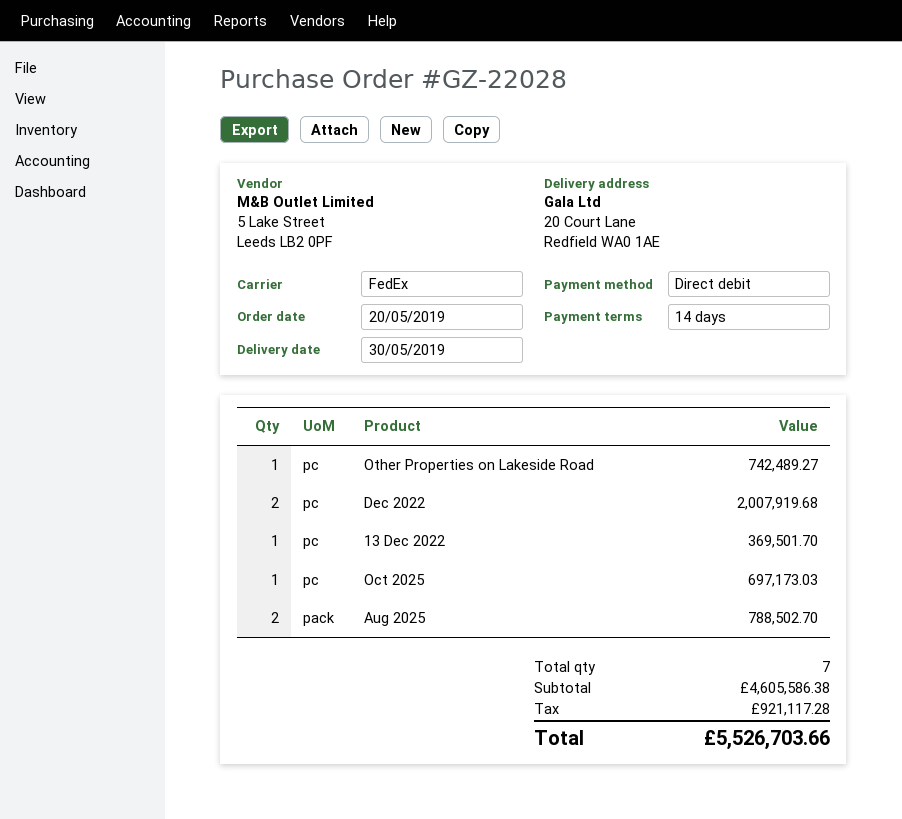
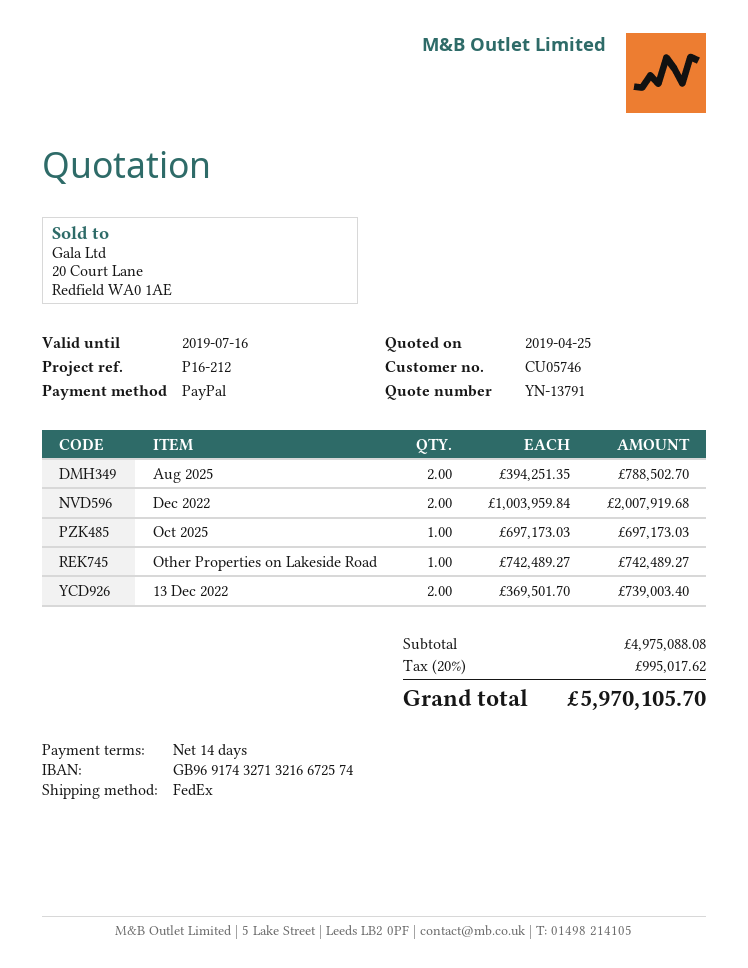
payment method: direct debit -> PayPal
13 Dec 2022: 1 for 369501.70 -> 2 for 739003.40
subtotal: 4605586.38 -> 4975088.08
tax: 921117.28 -> 995017.62
total: 5526703.66 -> 5970105.70

